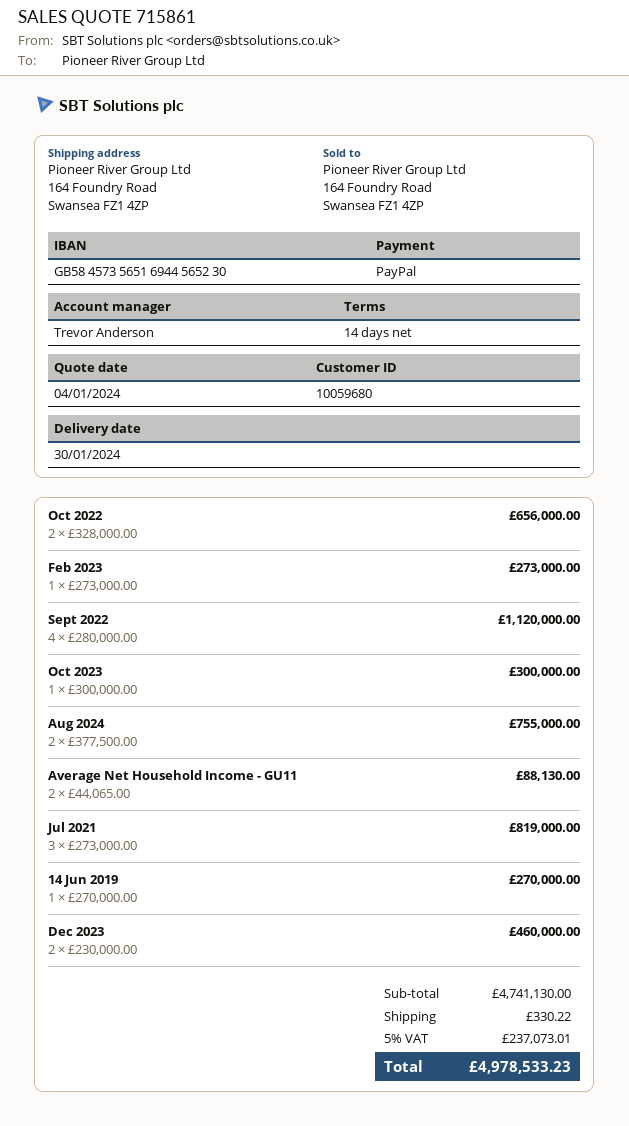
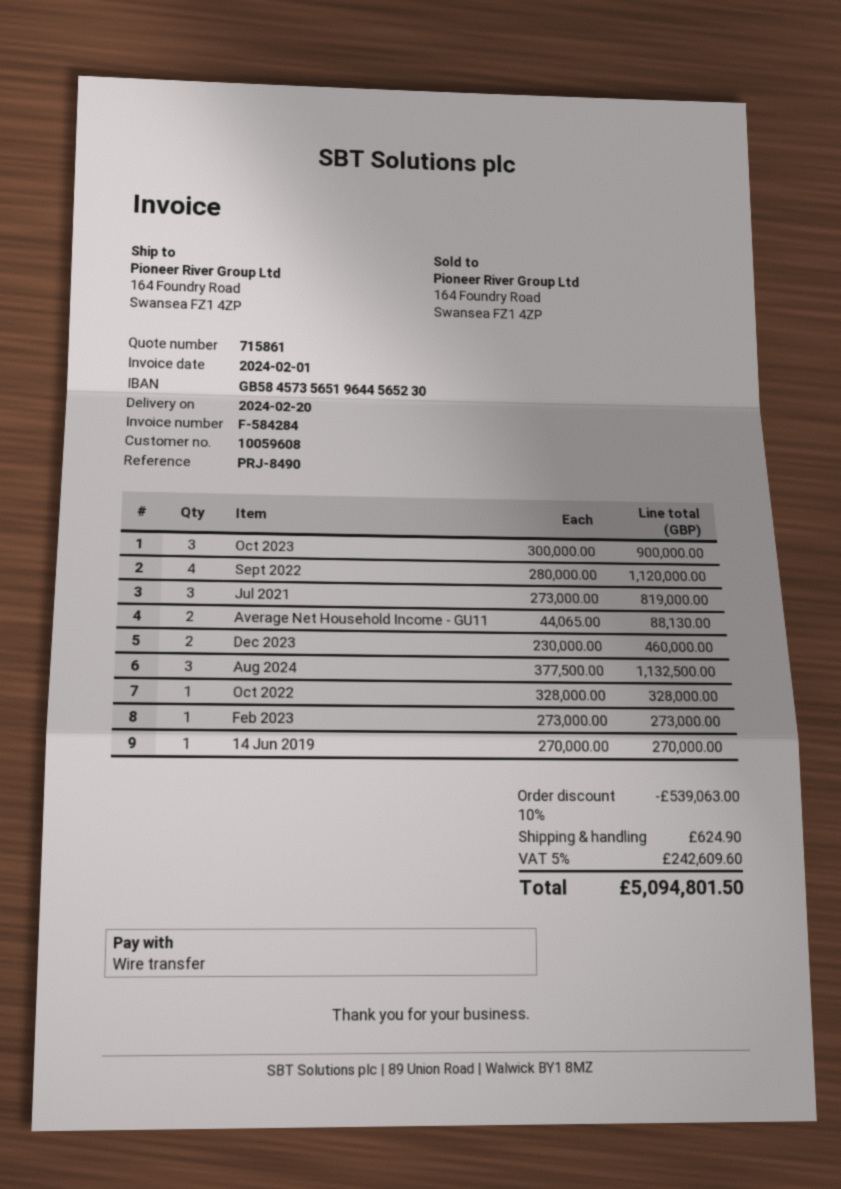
delivery date: 2024-01-30 -> 2024-02-20
customer number: 10059680 -> 10059608
payment method: PayPal -> bank transfer
bank account: GB58457356516944565230 -> GB58457356519644565230
Oct 2022: 2 x 328000.00 = 656000.00 -> 1 x 328000.00 = 328000.00
Oct 2023: 1 x 300000.00 = 300000.00 -> 3 x 300000.00 = 900000.00
Aug 2024: 2 x 377500.00 = 755000.00 -> 3 x 377500.00 = 1132500.00
discount: none -> 10% = 539063.00
shipping: 330.22 -> 624.90
tax: 5% = 237073.01 -> 5% = 242609.60
total: 4978533.23 -> 5094801.50

